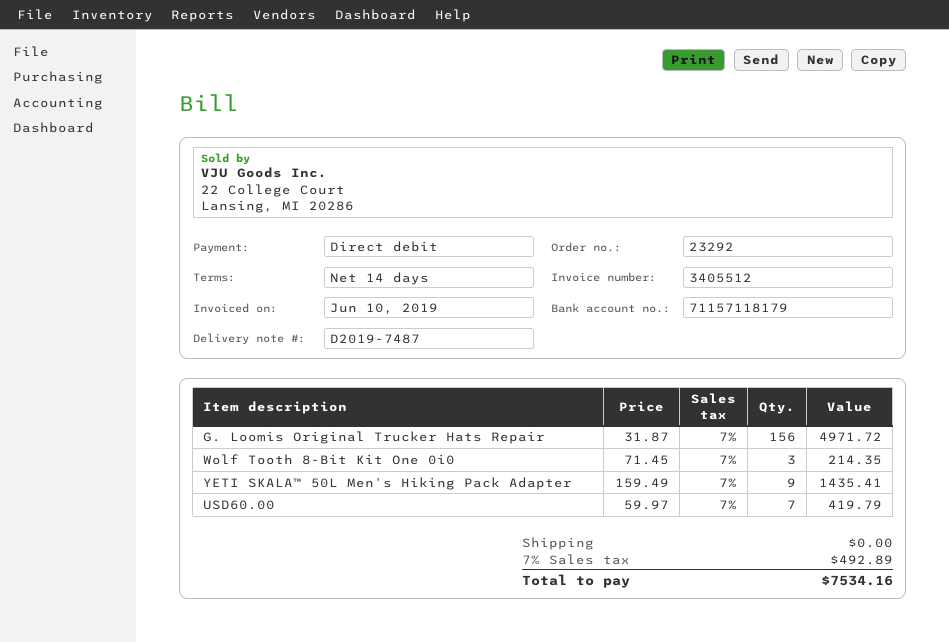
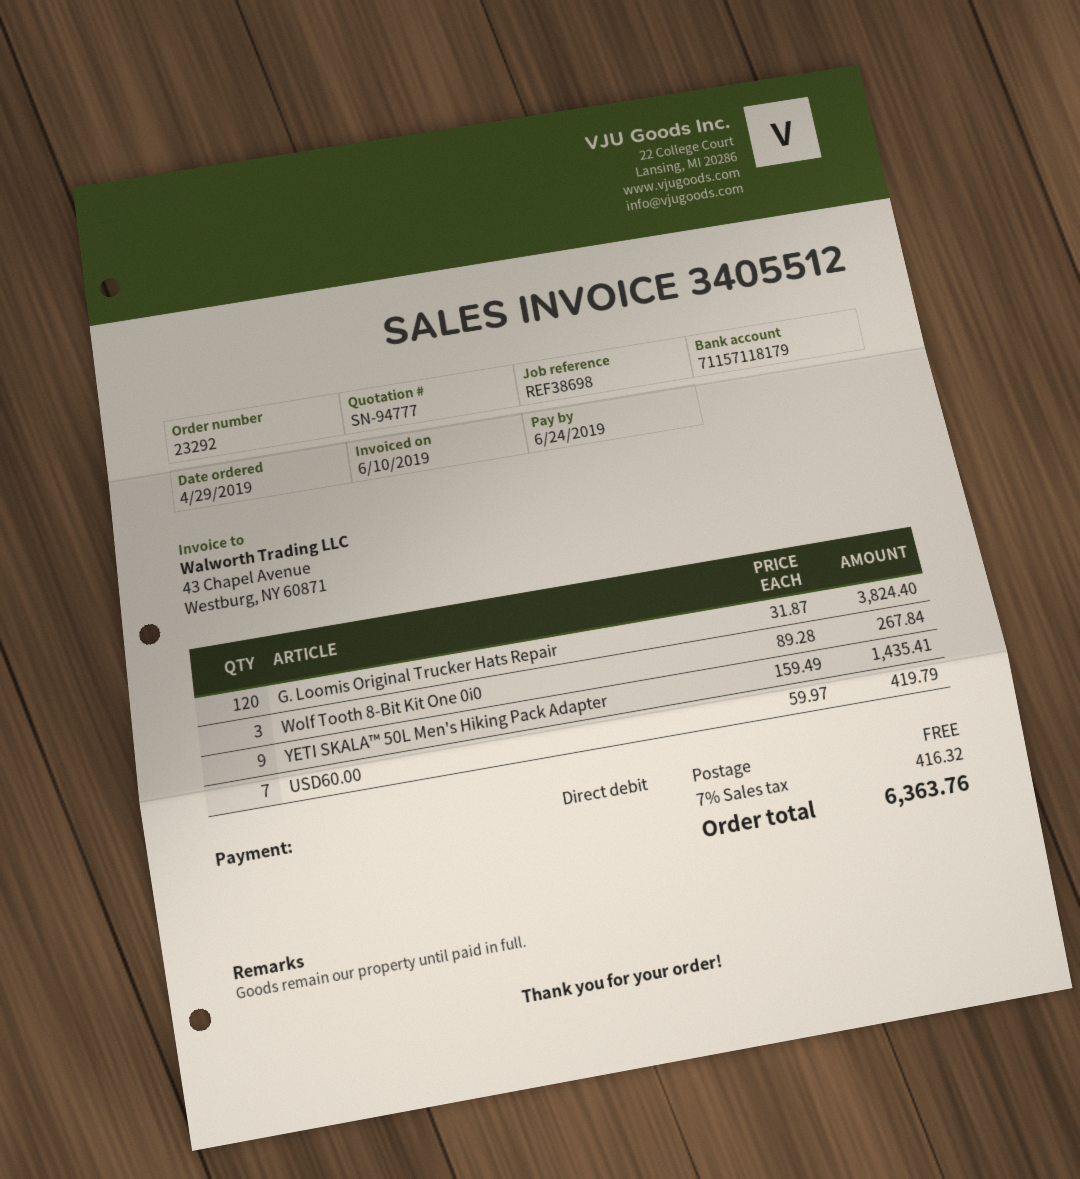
G. Loomis Original Trucker Hats Repair: 156 x 31.87 = 4971.72 -> 120 x 31.87 = 3824.40
Wolf Tooth 8-Bit Kit One 0i0: 3 x 71.45 = 214.35 -> 3 x 89.28 = 267.84
tax: 7% = 492.89 -> 7% = 416.32
total: 7534.16 -> 6363.76

